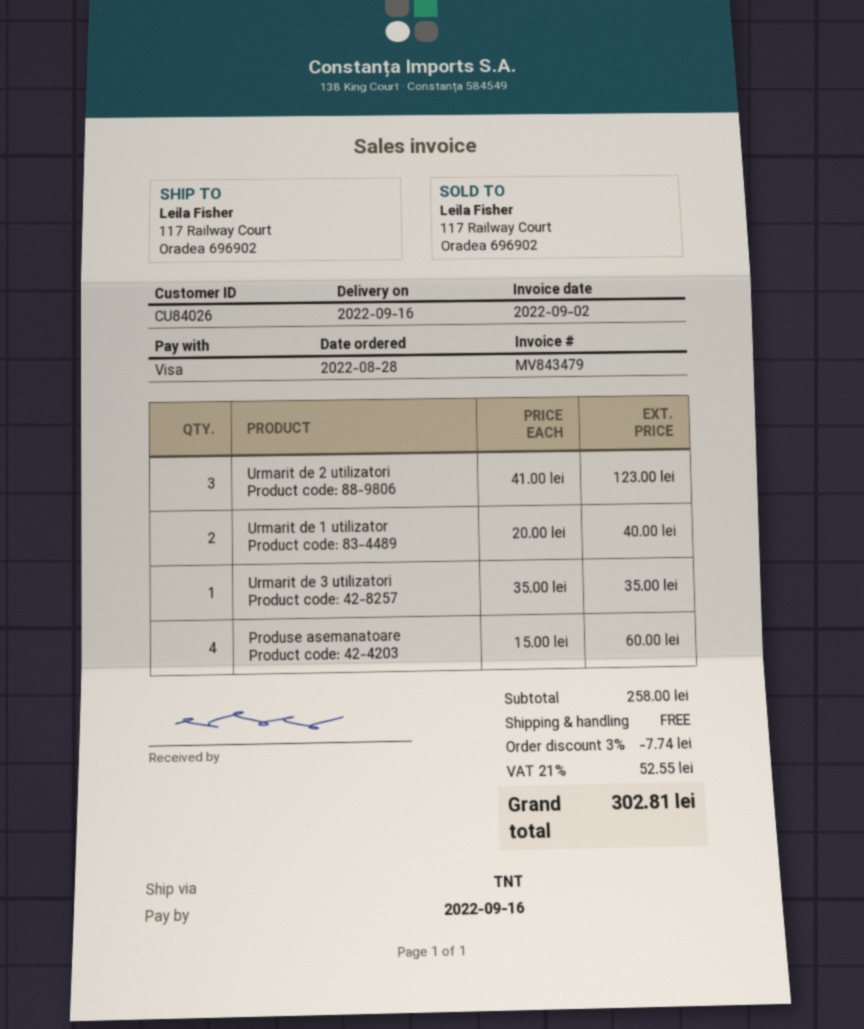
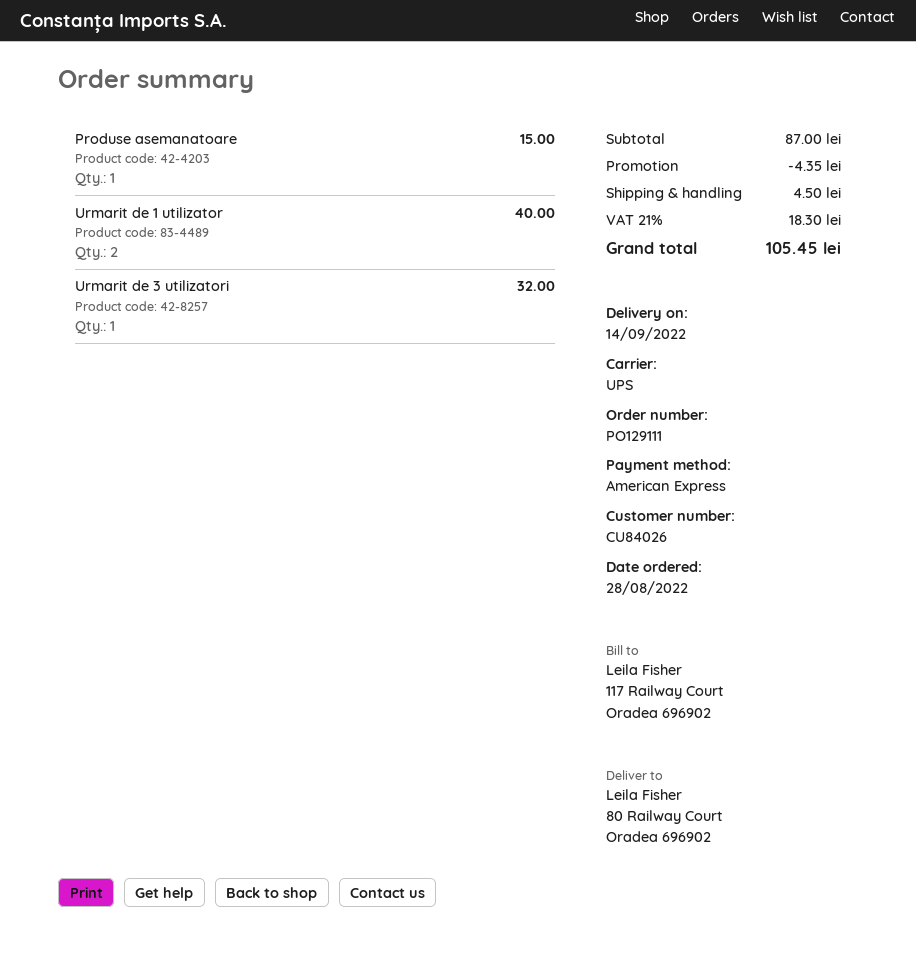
delivery date: 2022-09-16 -> 2022-09-14
payment method: Visa -> American Express
shipping method: TNT -> UPS
ship to: 117 Railway Court, Oradea 696902 -> 80 Railway Court, Oradea 696902
Urmarit de 2 utilizatori: 3 for 123.00 -> none
Urmarit de 3 utilizatori: 1 for 35.00 -> 1 for 32.00
Produse asemanatoare: 4 for 60.00 -> 1 for 15.00
subtotal: 258.00 -> 87.00
discount: 7.74 -> 4.35
shipping: 0.00 -> 4.50
tax: 21% = 52.55 -> 21% = 18.30
total: 302.81 -> 105.45

